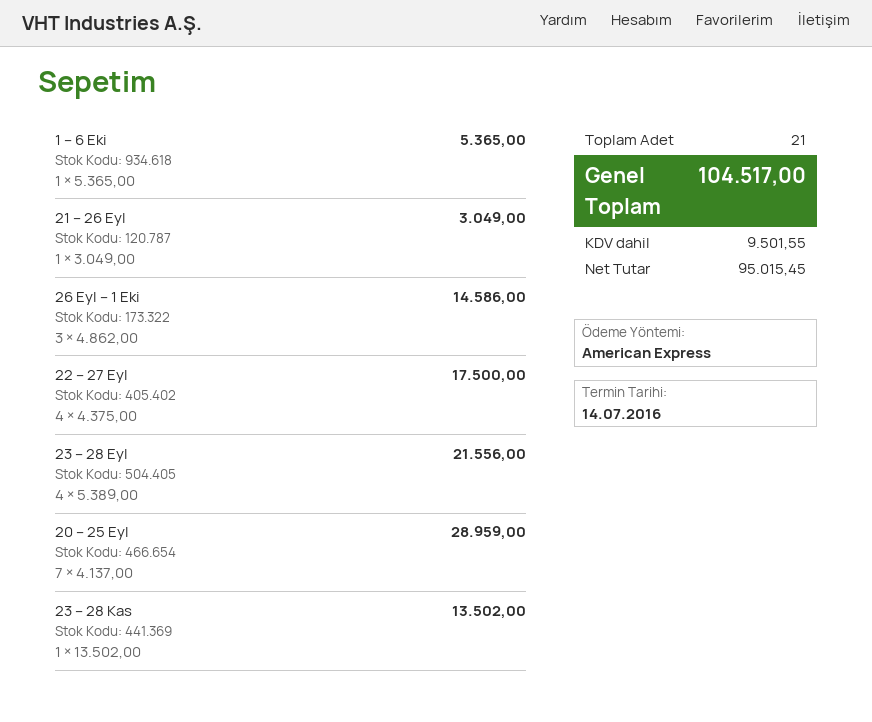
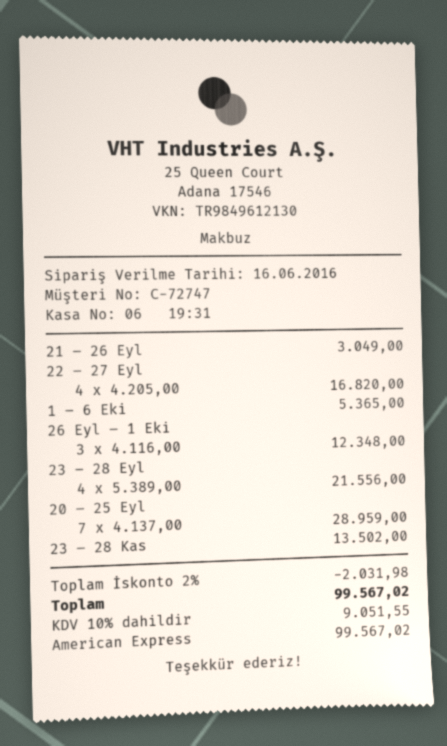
26 Eyl – 1 Eki: 3 x 4862.00 = 14586.00 -> 3 x 4116.00 = 12348.00
22 – 27 Eyl: 4 x 4375.00 = 17500.00 -> 4 x 4205.00 = 16820.00
discount: none -> 2% = 2031.98
tax: 9501.55 -> 9051.55
total: 104517.00 -> 99567.02

